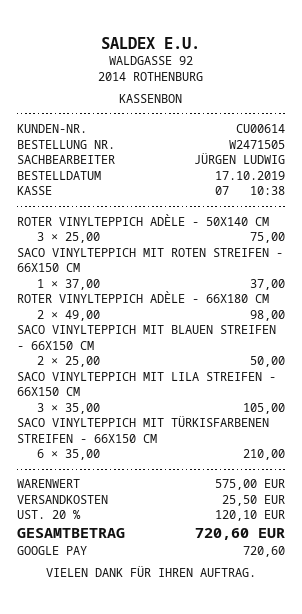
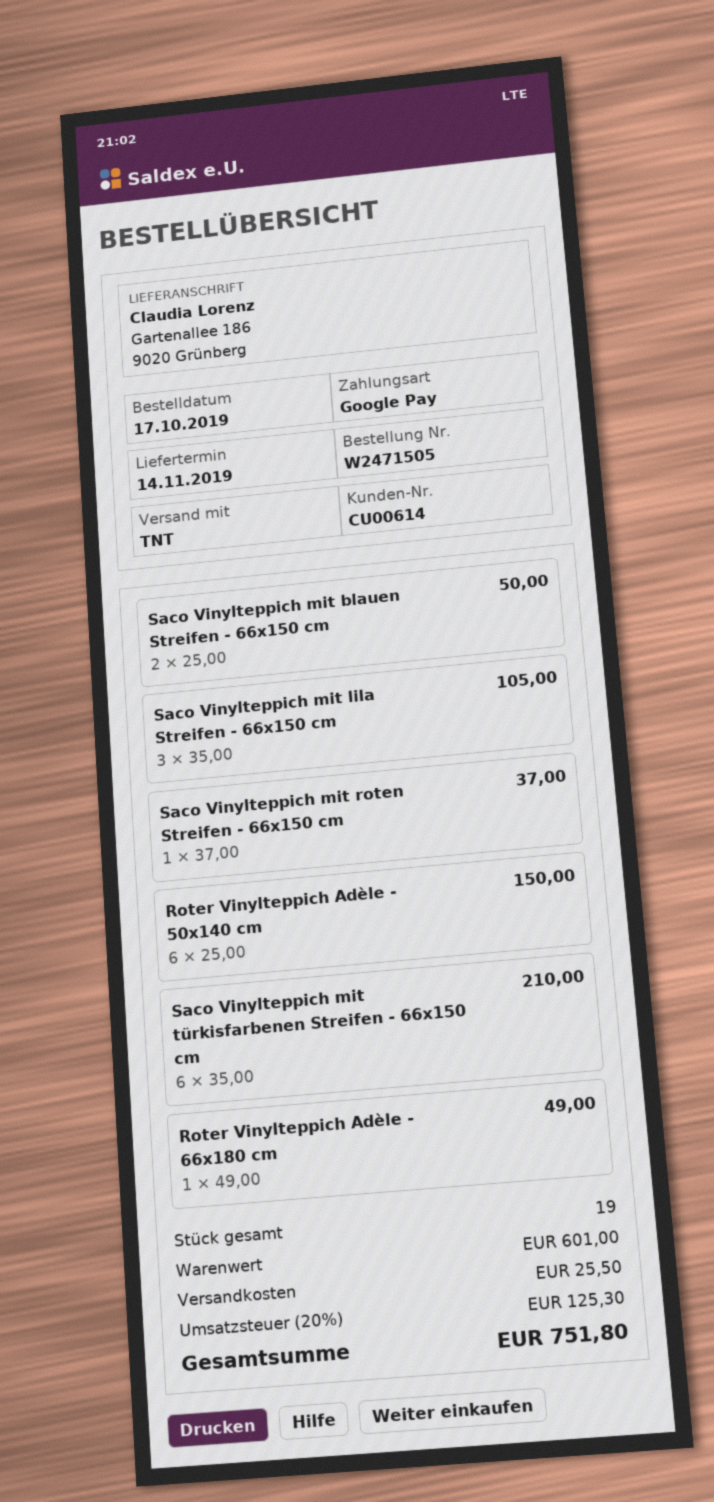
ROTER VINYLTEPPICH ADÈLE - 50X140 CM: 3 x 25.00 = 75.00 -> 6 x 25.00 = 150.00
ROTER VINYLTEPPICH ADÈLE - 66X180 CM: 2 x 49.00 = 98.00 -> 1 x 49.00 = 49.00
subtotal: 575.00 -> 601.00
tax: 20% = 120.10 -> 20% = 125.30
total: 720.60 -> 751.80

